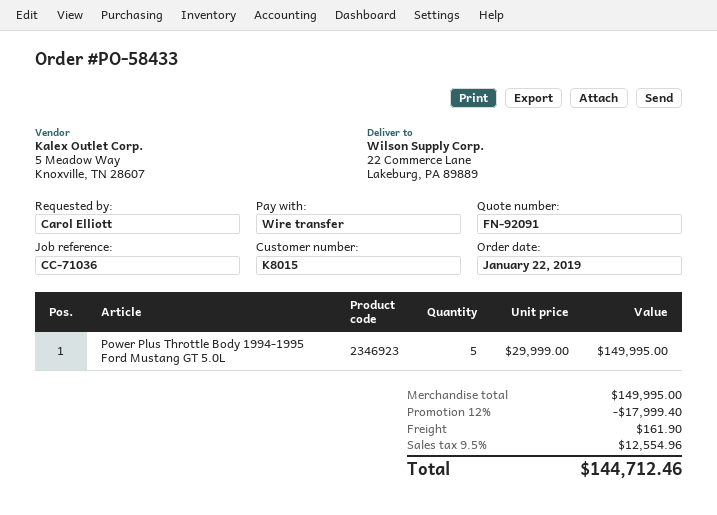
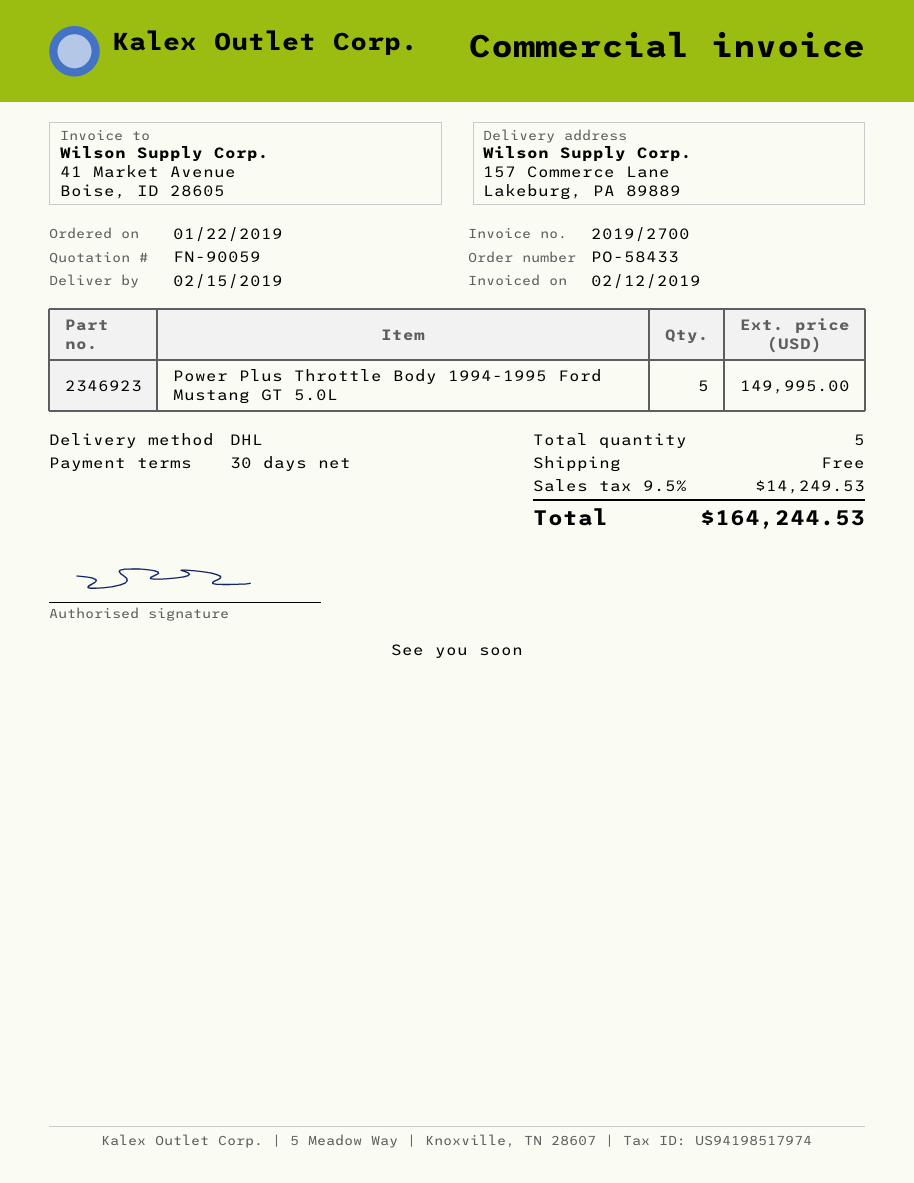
quote number: FN-92091 -> FN-90059
ship to: 22 Commerce Lane, Lakeburg, PA 89889 -> 157 Commerce Lane, Lakeburg, PA 89889
discount: 12% = 17999.40 -> none
shipping: 161.90 -> 0.00
tax: 9.5% = 12554.96 -> 9.5% = 14249.53
total: 144712.46 -> 164244.53

